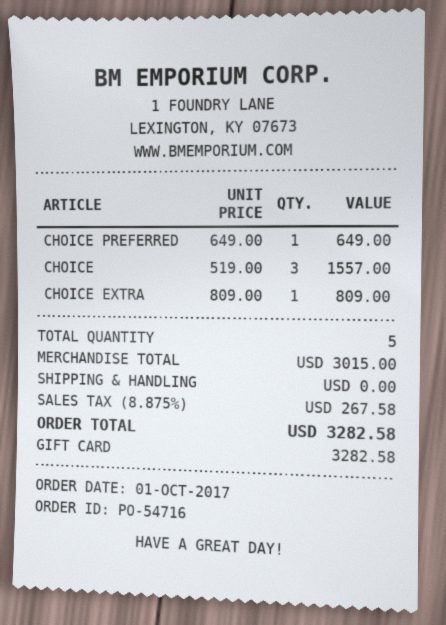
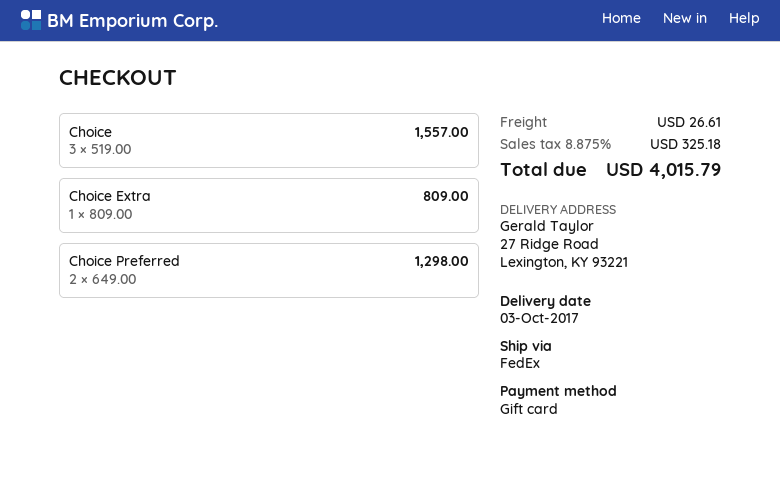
CHOICE PREFERRED: 1 x 649.00 = 649.00 -> 2 x 649.00 = 1298.00
shipping: 0.00 -> 26.61
tax: 8.875% = 267.58 -> 8.875% = 325.18
total: 3282.58 -> 4015.79

